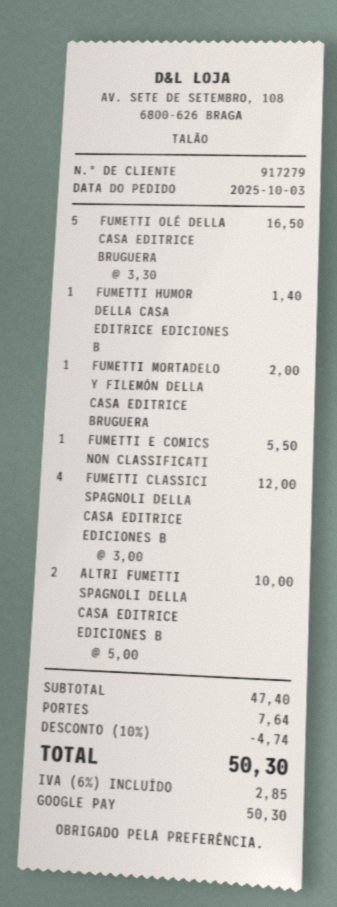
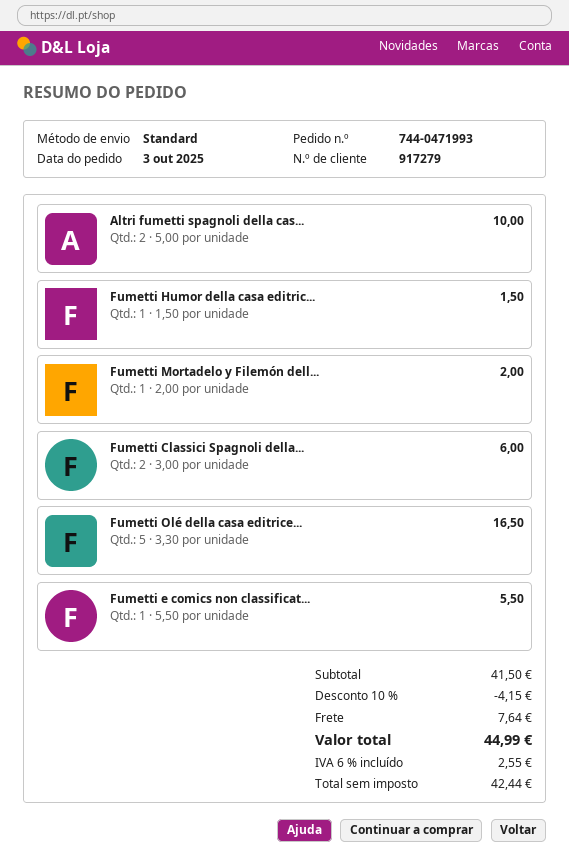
FUMETTI HUMOR DELLA CASA EDITRICE EDICIONES B: 1 x 1.40 = 1.40 -> 1 x 1.50 = 1.50
FUMETTI CLASSICI SPAGNOLI DELLA CASA EDITRICE EDICIONES B: 4 x 3.00 = 12.00 -> 2 x 3.00 = 6.00
subtotal: 47.40 -> 41.50
discount: 10% = 4.74 -> 10% = 4.15
tax: 6% = 2.85 -> 6% = 2.55
total: 50.30 -> 44.99

